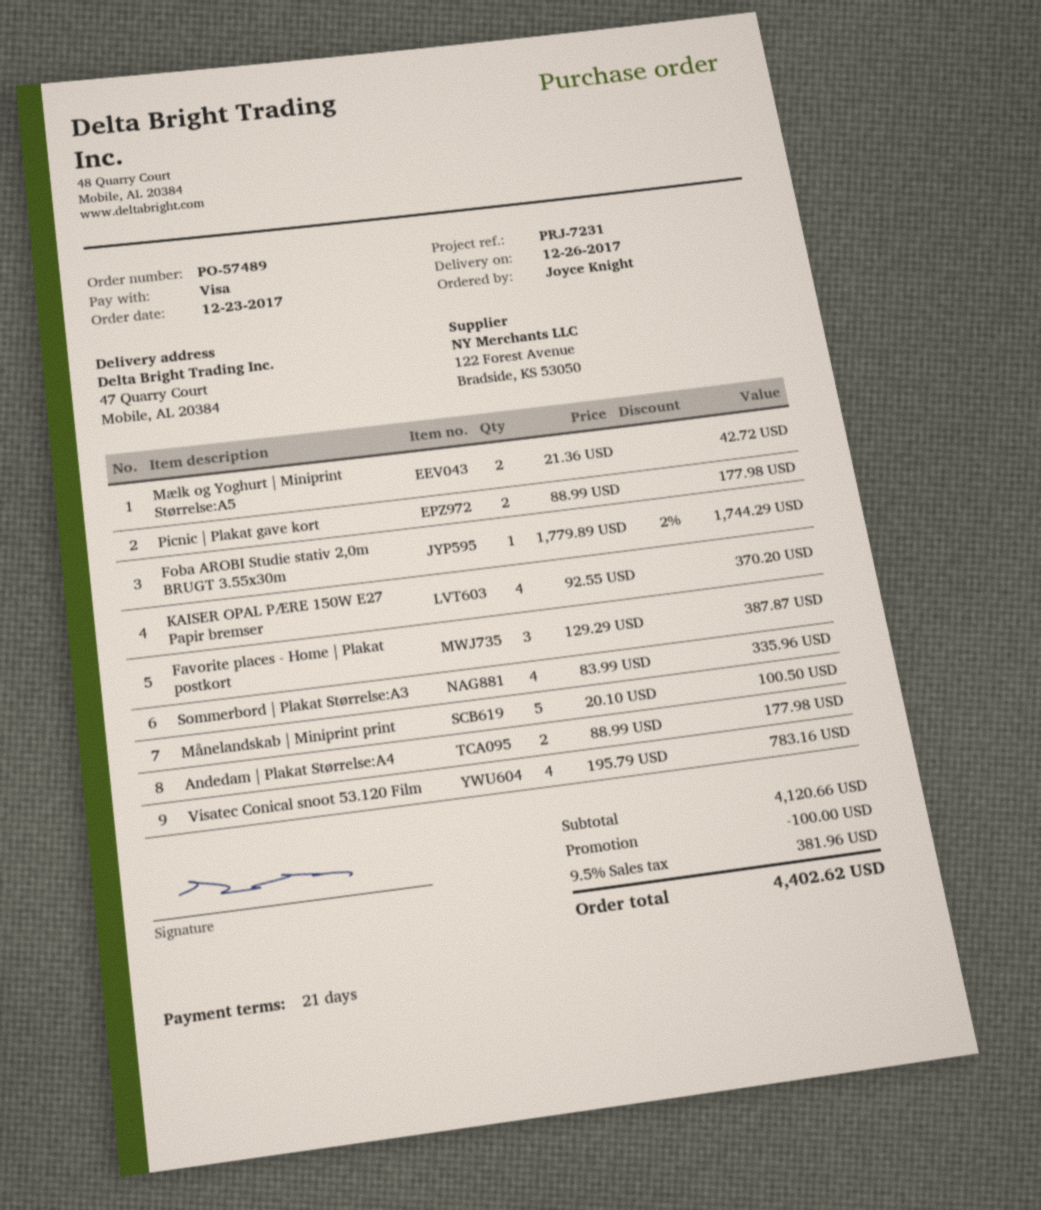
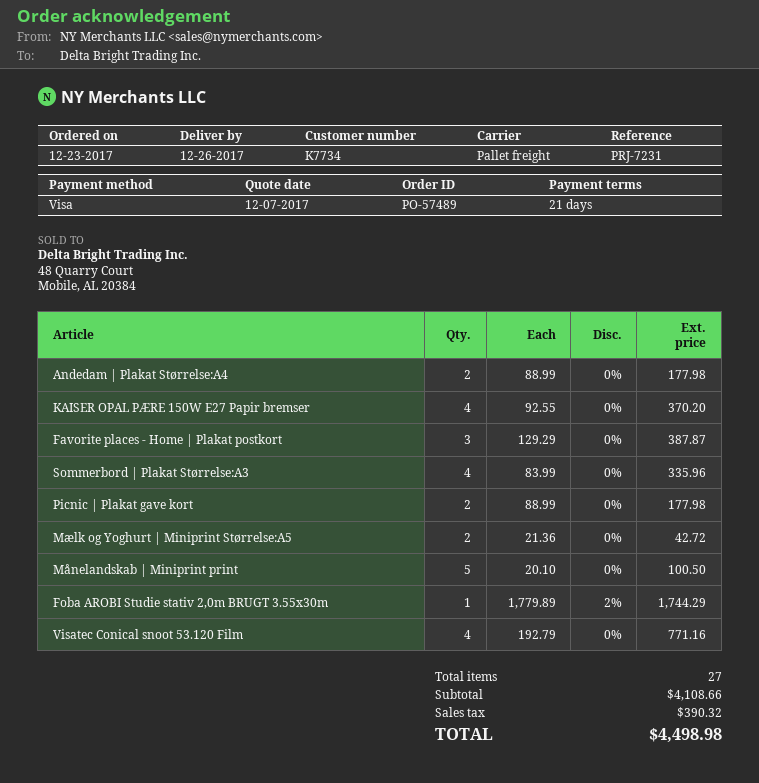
Visatec Conical snoot 53.120 Film: 4 x 195.79 = 783.16 -> 4 x 192.79 = 771.16
subtotal: 4120.66 -> 4108.66
discount: 100.00 -> none
tax: 381.96 -> 390.32
total: 4402.62 -> 4498.98

